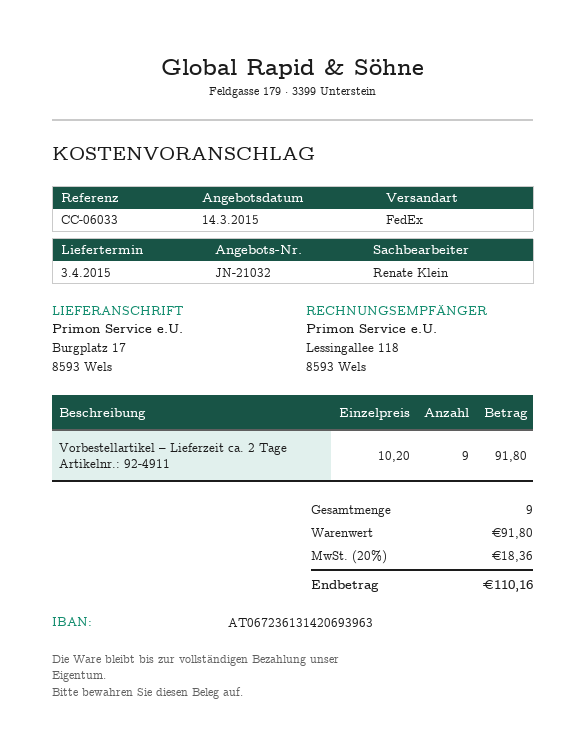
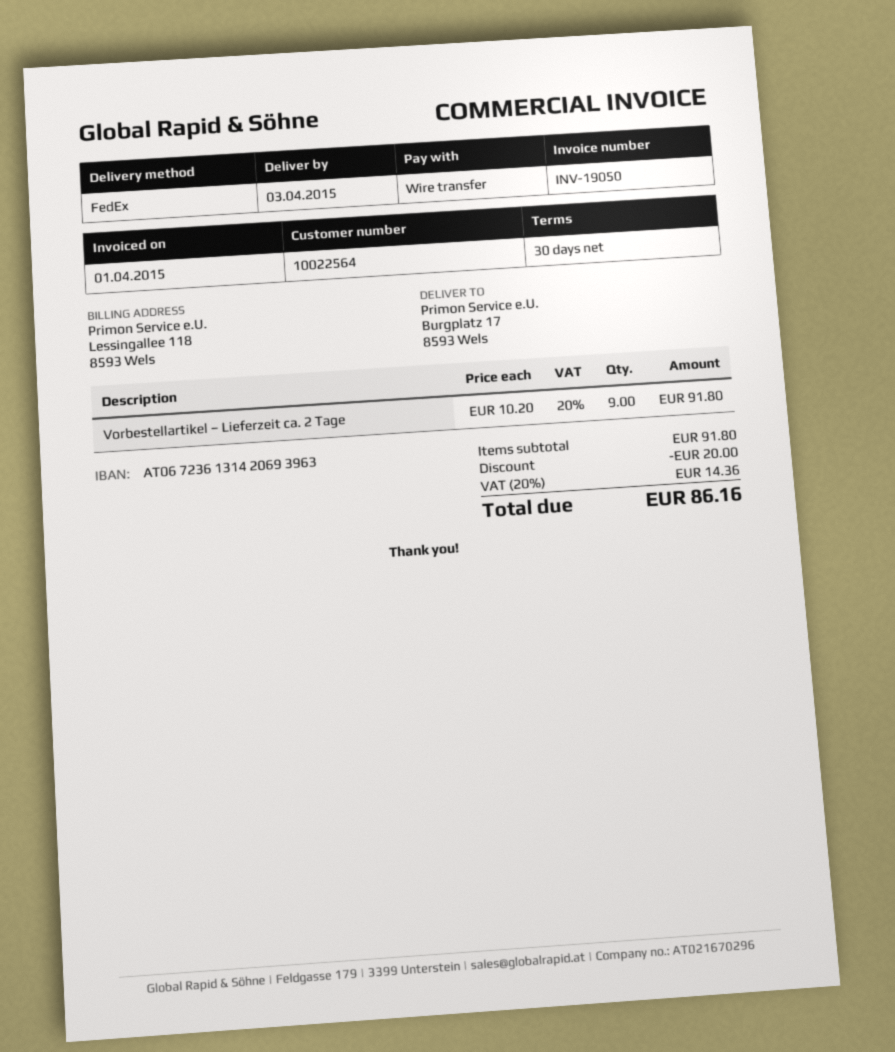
discount: none -> 20.00
tax: 20% = 18.36 -> 20% = 14.36
total: 110.16 -> 86.16

